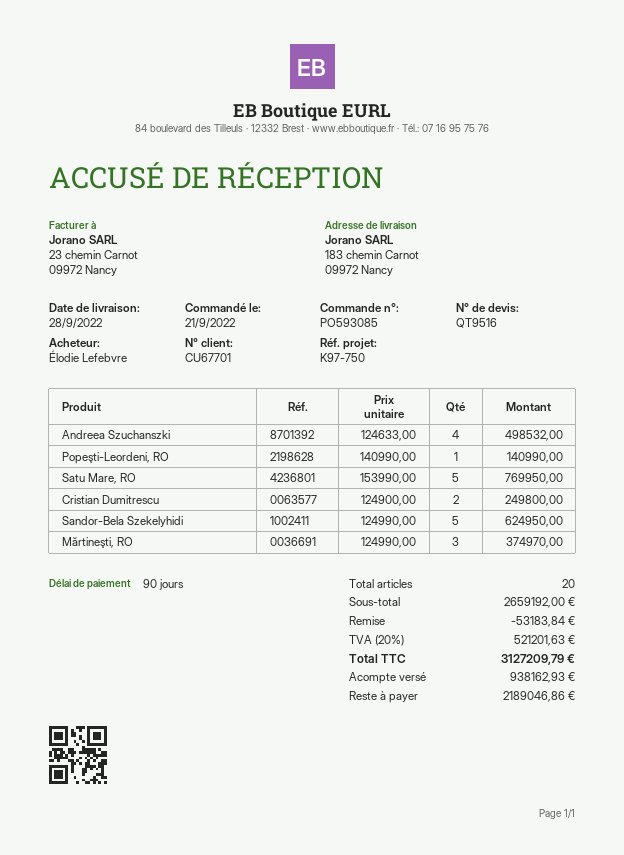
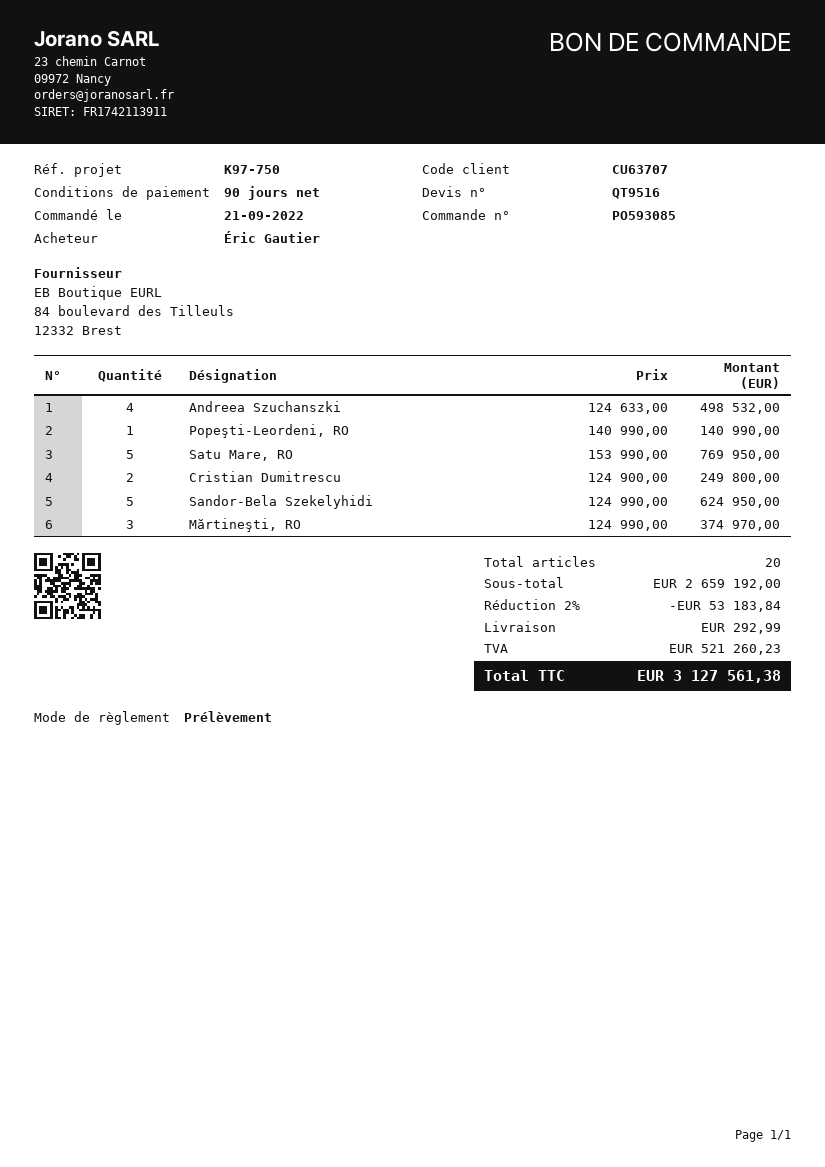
customer number: CU67701 -> CU63707
ordered by: Élodie Lefebvre -> Éric Gautier
shipping: none -> 292.99
tax: 521201.63 -> 521260.23
total: 3127209.79 -> 3127561.38

